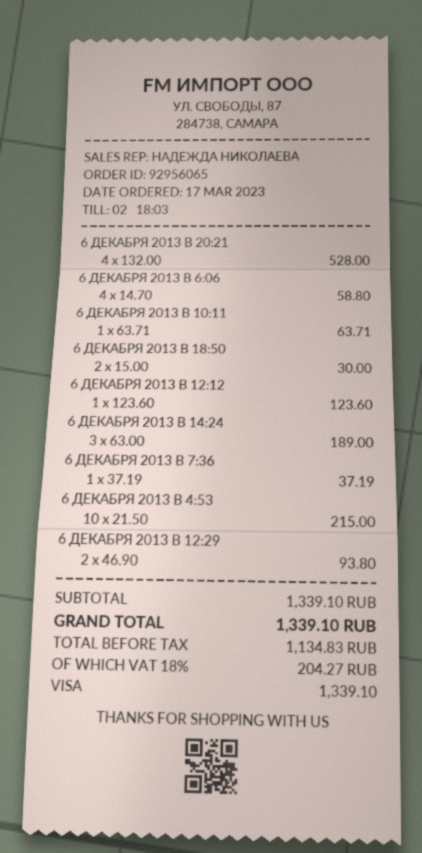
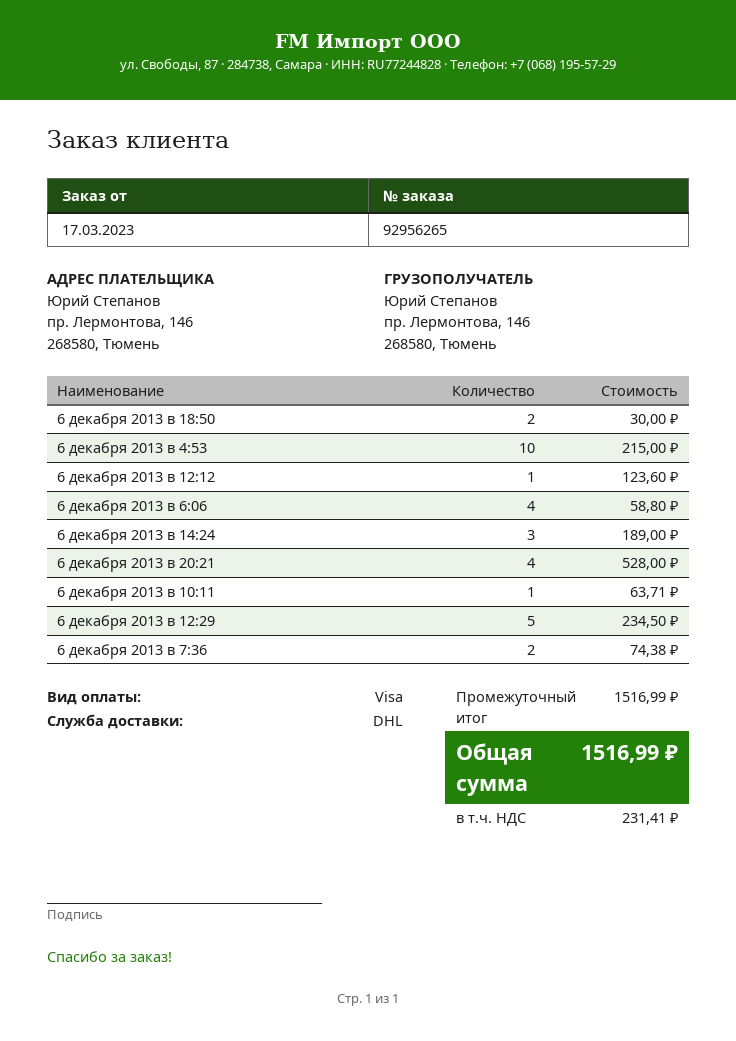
order number: 92956065 -> 92956265
6 ДЕКАБРЯ 2013 В 7:36: 1 for 37.19 -> 2 for 74.38
6 ДЕКАБРЯ 2013 В 12:29: 2 for 93.80 -> 5 for 234.50
subtotal: 1339.10 -> 1516.99
tax: 204.27 -> 231.41
total: 1339.10 -> 1516.99

